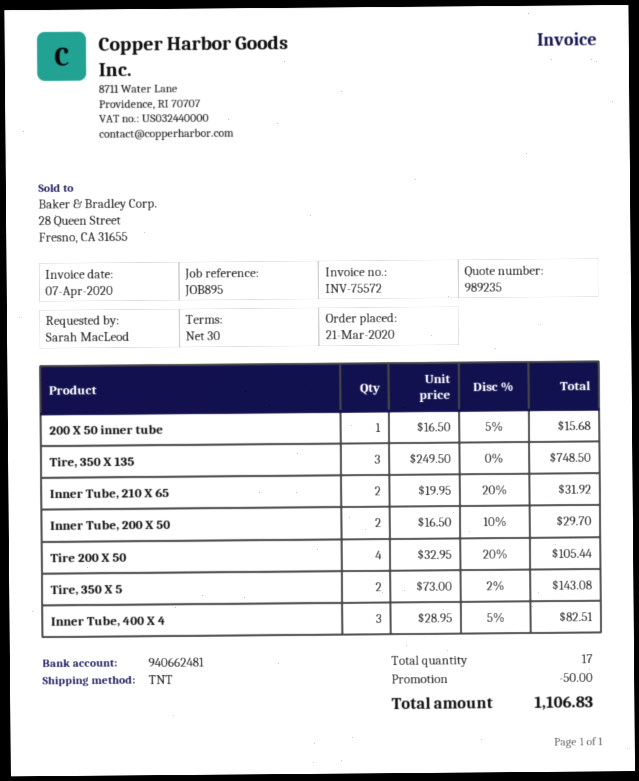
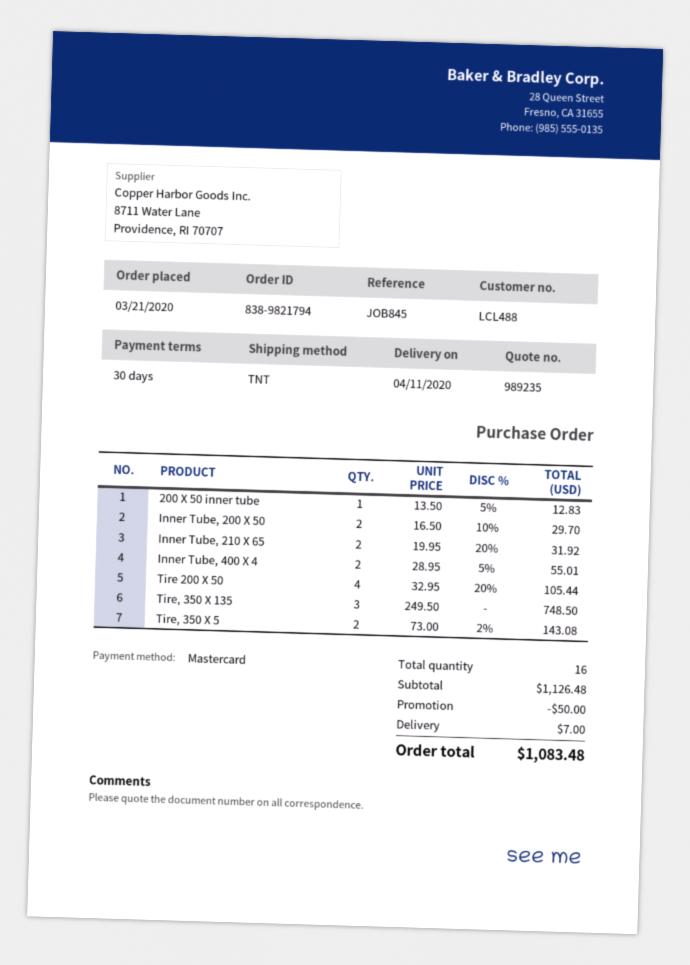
reference: JOB895 -> JOB845
200 X 50 inner tube: 1 x 16.50 - 5% = 15.68 -> 1 x 13.50 - 5% = 12.83
Inner Tube, 400 X 4: 3 x 28.95 - 5% = 82.51 -> 2 x 28.95 - 5% = 55.01
total quantity: 17 -> 16
shipping: none -> 7.00
total: 1106.83 -> 1083.48

